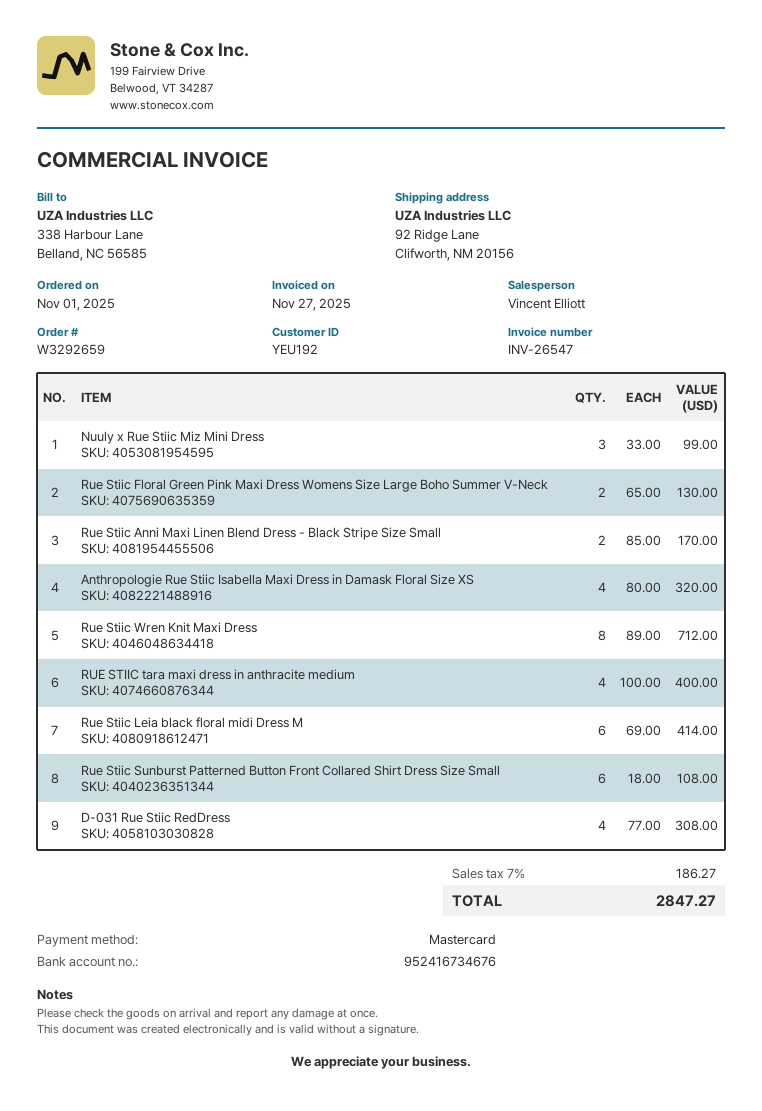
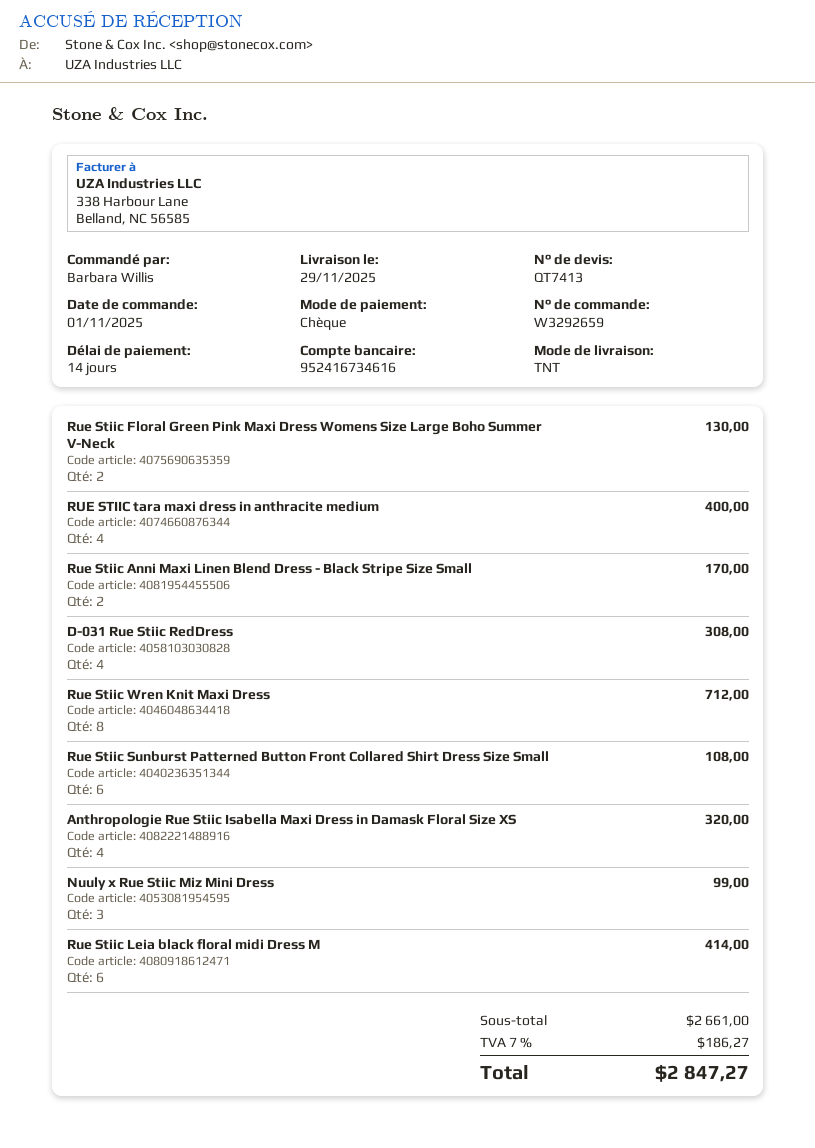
payment method: Mastercard -> cheque
bank account: 952416734676 -> 952416734616

